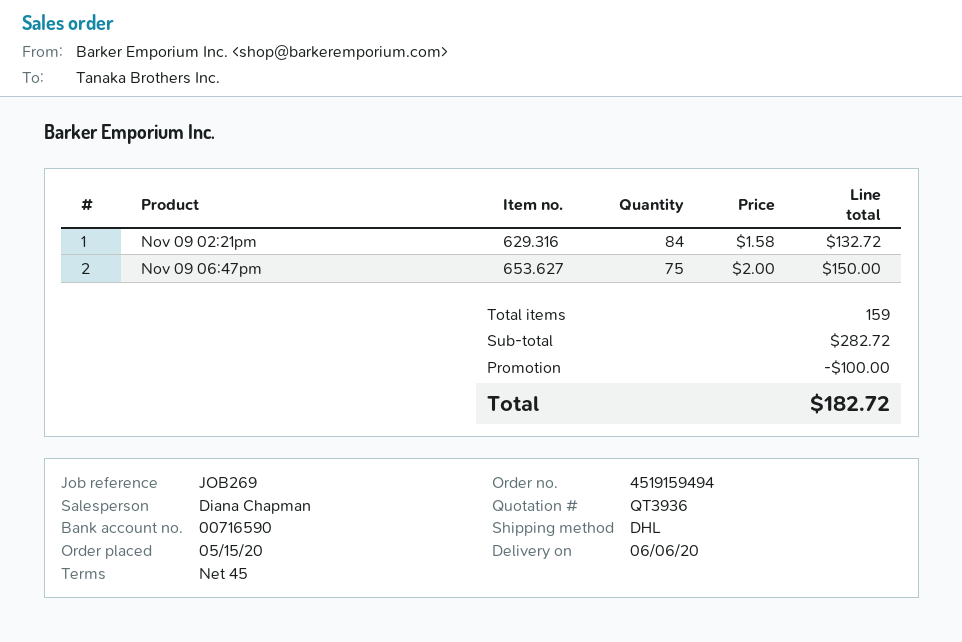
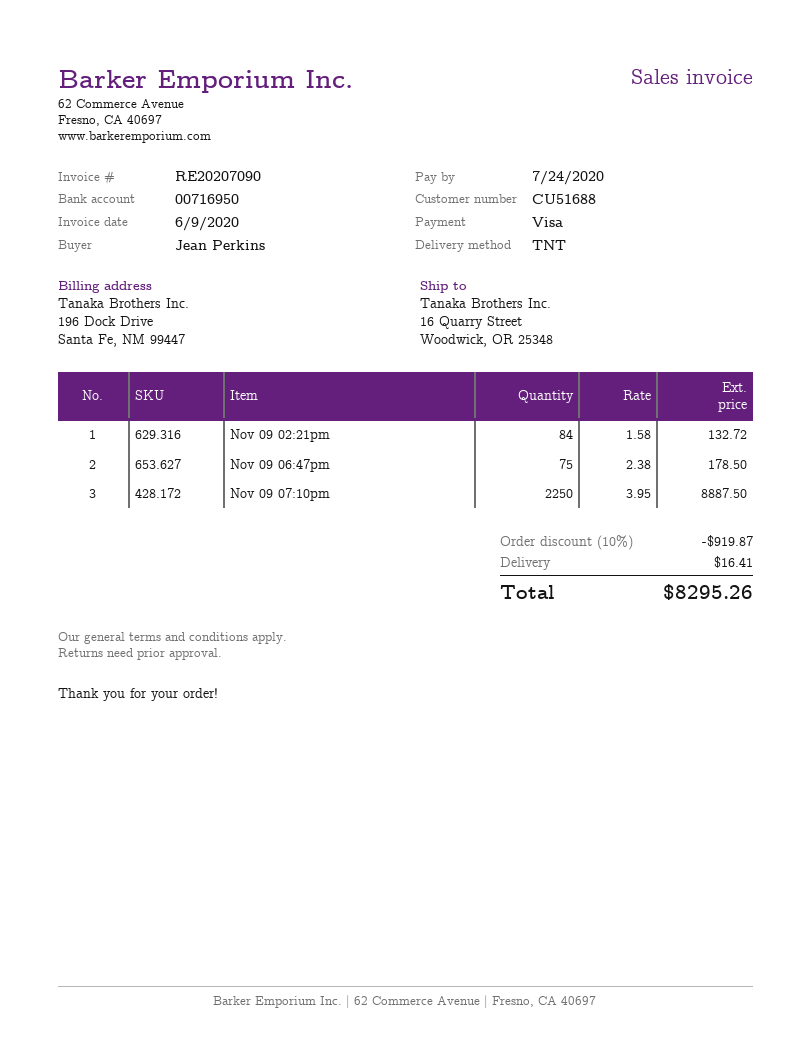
bank account: 00716590 -> 00716950
shipping method: DHL -> TNT
Nov 09 06:47pm: 75 x 2.00 = 150.00 -> 75 x 2.38 = 178.50
Nov 09 07:10pm: none -> 2250 x 3.95 = 8887.50
discount: 100.00 -> 919.87
shipping: none -> 16.41
total: 182.72 -> 8295.26

